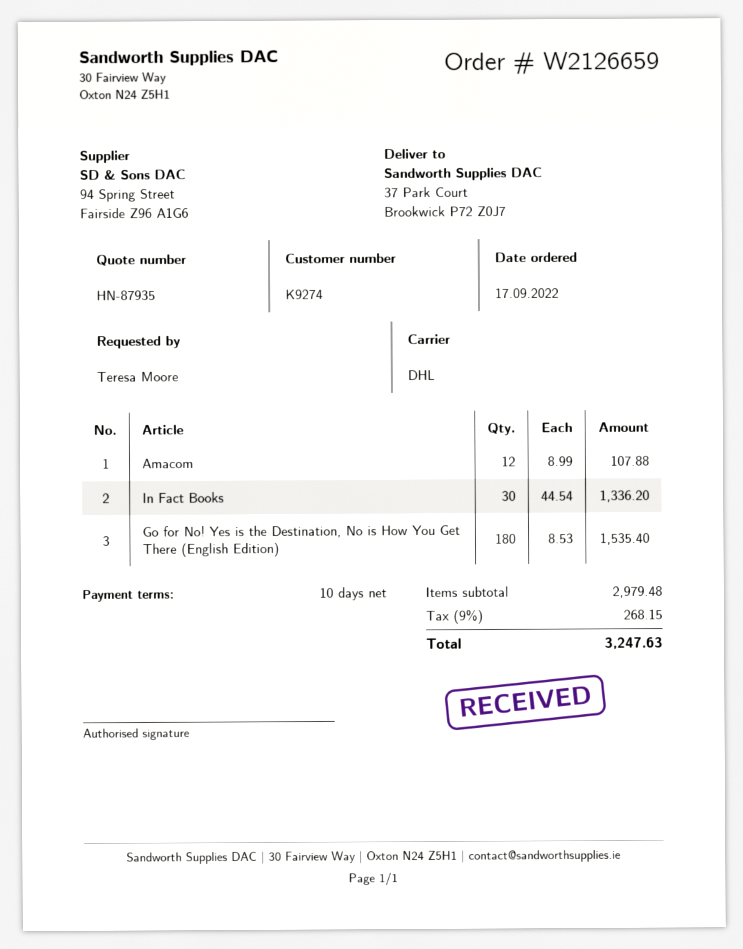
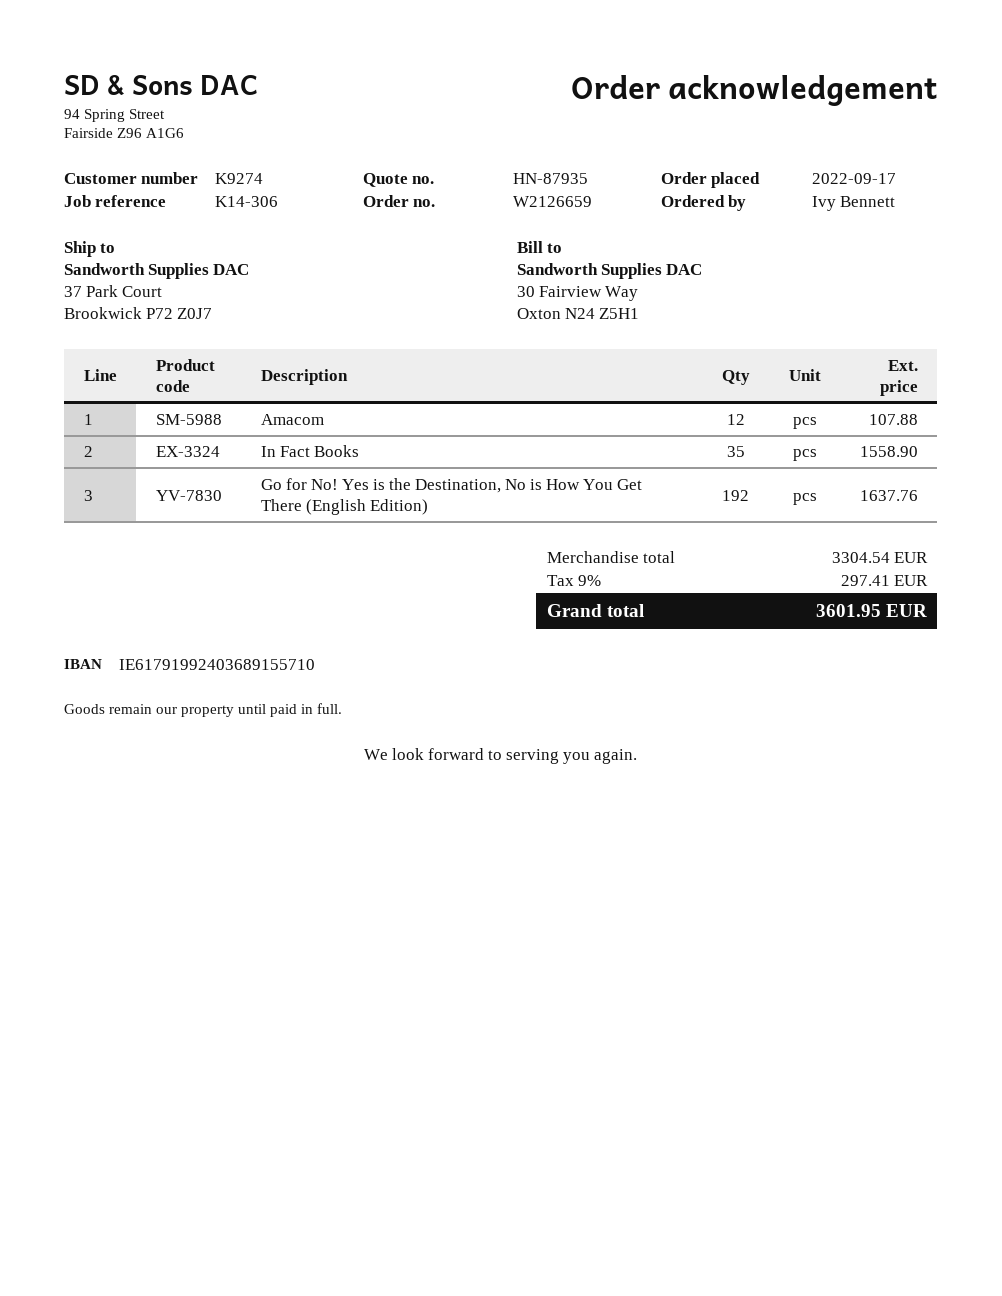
ordered by: Teresa Moore -> Ivy Bennett
In Fact Books: 30 for 1336.20 -> 35 for 1558.90
Go for No! Yes is the Destination, No is How You Get There (English Edition): 180 for 1535.40 -> 192 for 1637.76
subtotal: 2979.48 -> 3304.54
tax: 9% = 268.15 -> 9% = 297.41
total: 3247.63 -> 3601.95

